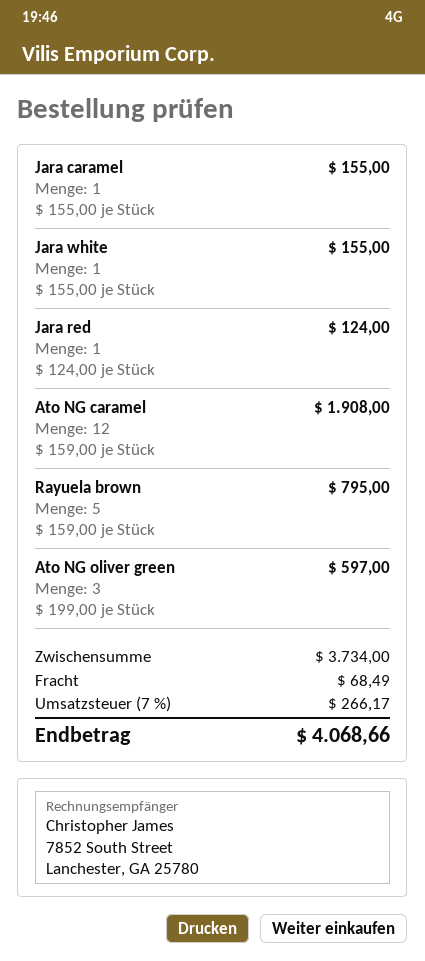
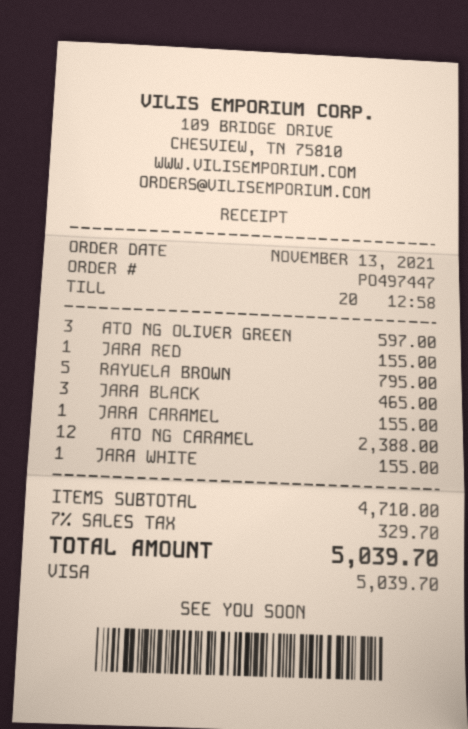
Jara red: 1 for 124.00 -> 1 for 155.00
Ato NG caramel: 12 for 1908.00 -> 12 for 2388.00
JARA BLACK: none -> 3 for 465.00
subtotal: 3734.00 -> 4710.00
shipping: 68.49 -> none
tax: 7% = 266.17 -> 7% = 329.70
total: 4068.66 -> 5039.70

